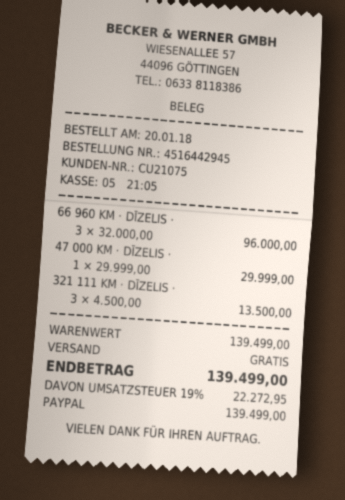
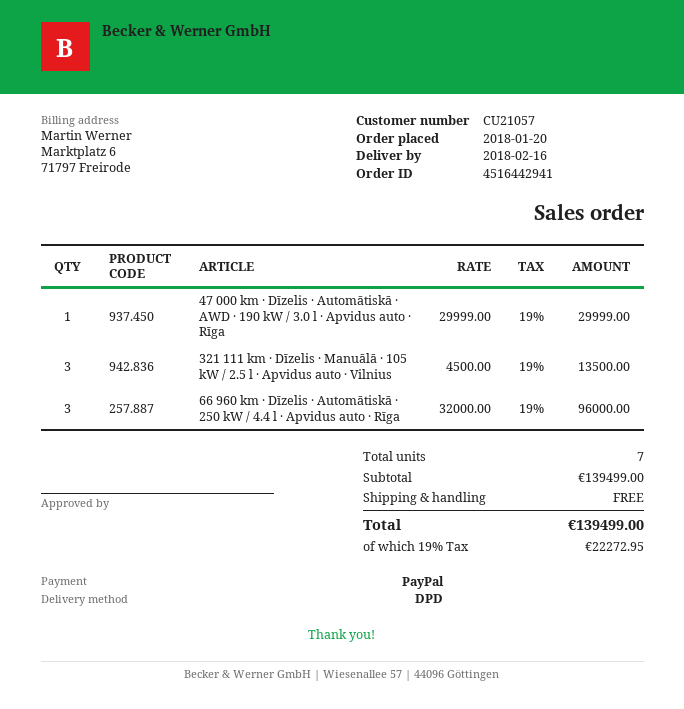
order number: 4516442945 -> 4516442941
customer number: CU21075 -> CU21057

